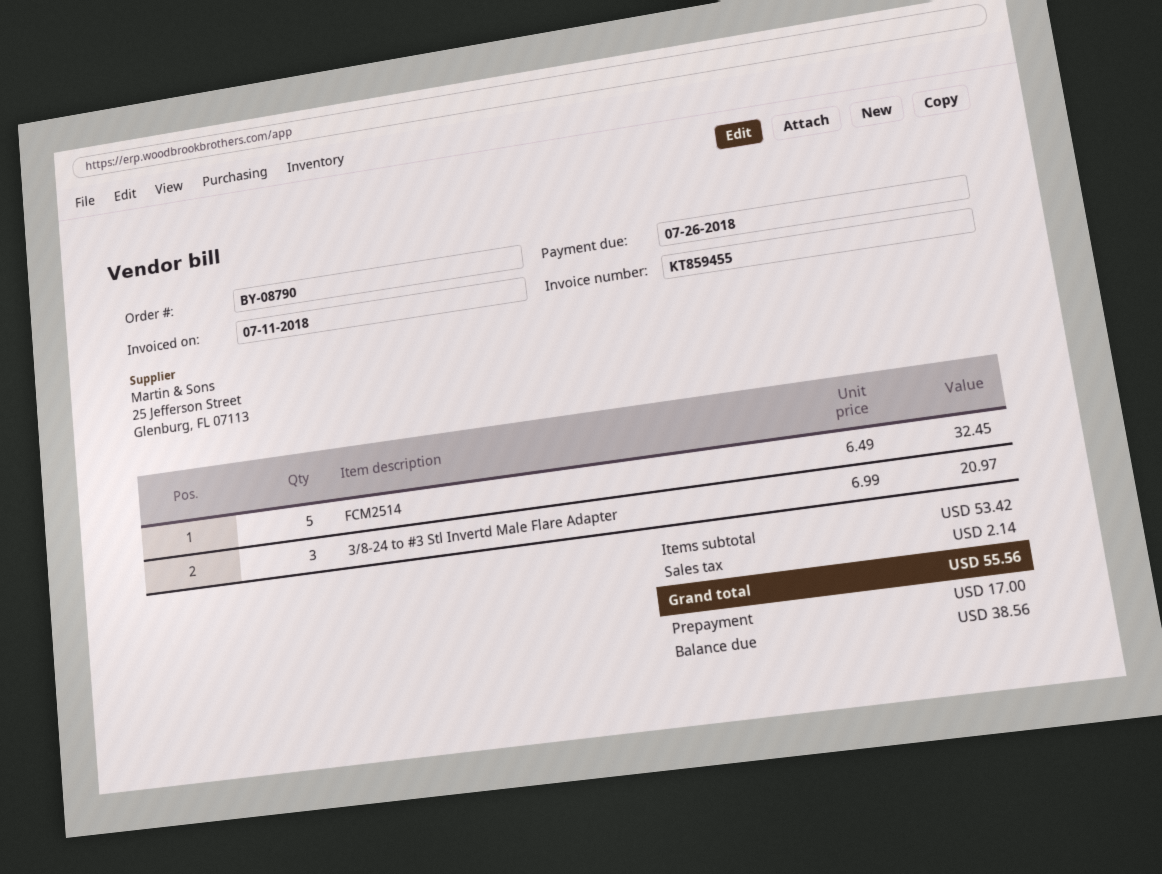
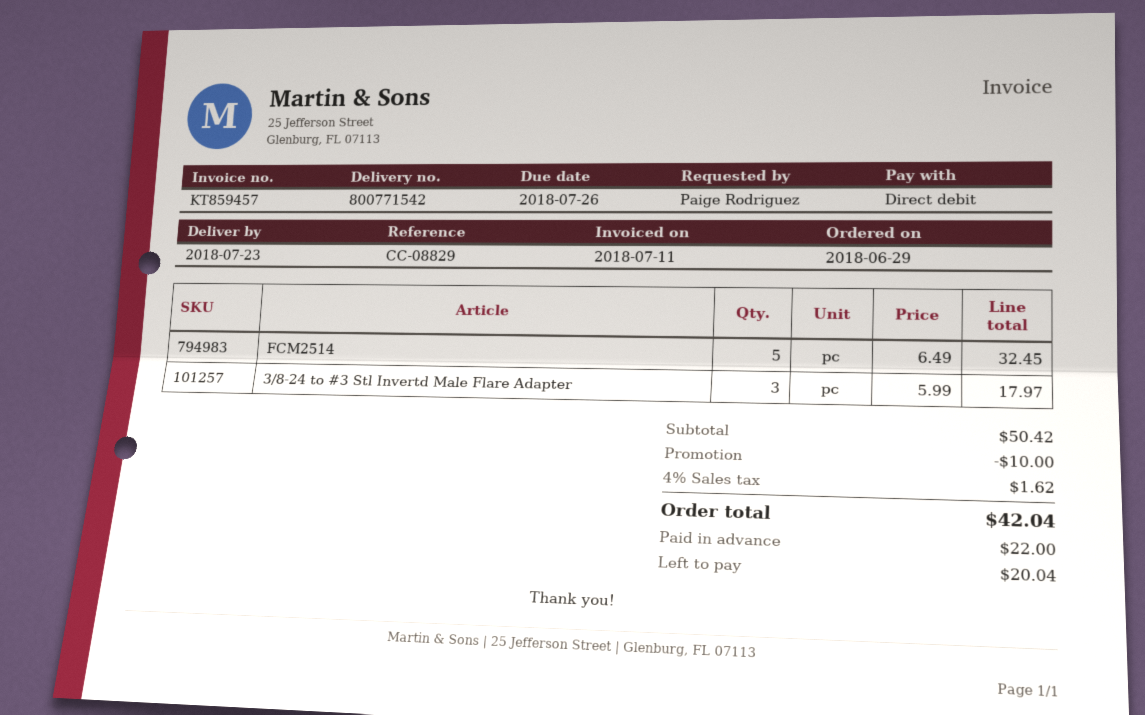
invoice number: KT859455 -> KT859457
3/8-24 to #3 Stl Invertd Male Flare Adapter: 3 x 6.99 = 20.97 -> 3 x 5.99 = 17.97
subtotal: 53.42 -> 50.42
discount: none -> 10.00
tax: 2.14 -> 1.62
total: 55.56 -> 42.04
deposit: 17.00 -> 22.00
balance: 38.56 -> 20.04

